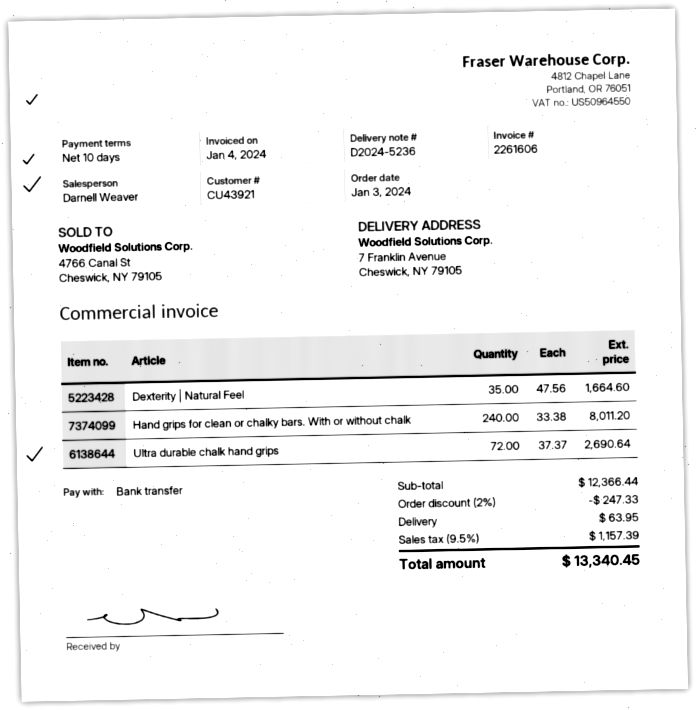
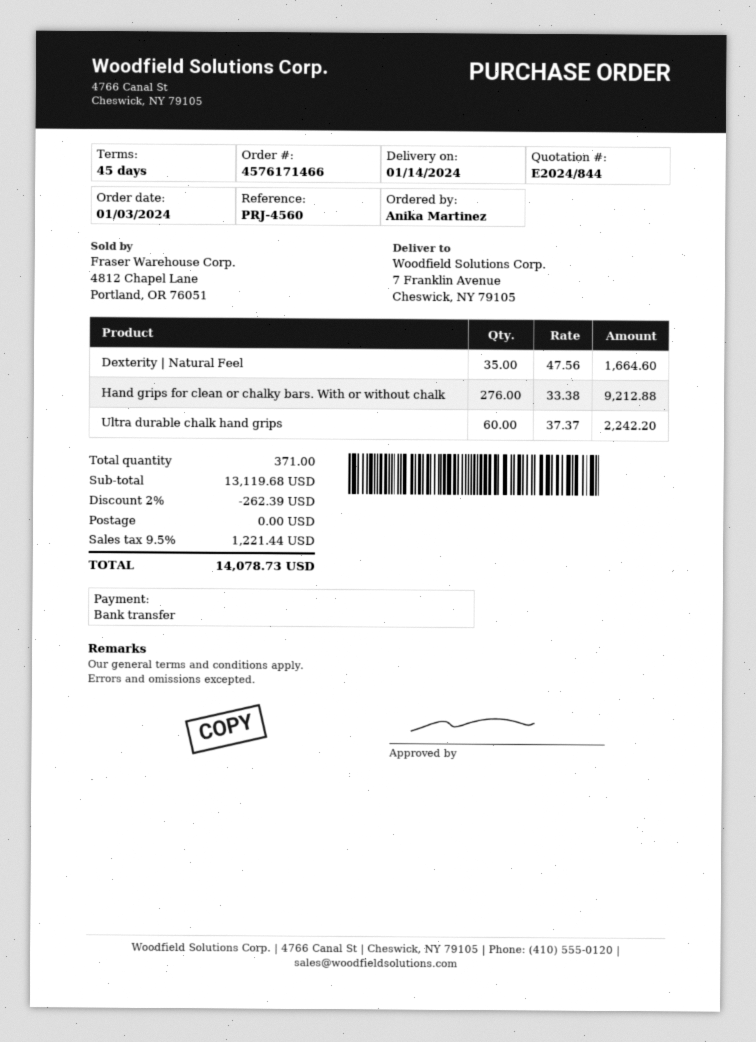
payment terms: 10 days -> 45 days
Hand grips for clean or chalky bars. With or without chalk: 240 x 33.38 = 8011.20 -> 276 x 33.38 = 9212.88
Ultra durable chalk hand grips: 72 x 37.37 = 2690.64 -> 60 x 37.37 = 2242.20
subtotal: 12366.44 -> 13119.68
discount: 2% = 247.33 -> 2% = 262.39
shipping: 63.95 -> 0.00
tax: 9.5% = 1157.39 -> 9.5% = 1221.44
total: 13340.45 -> 14078.73

